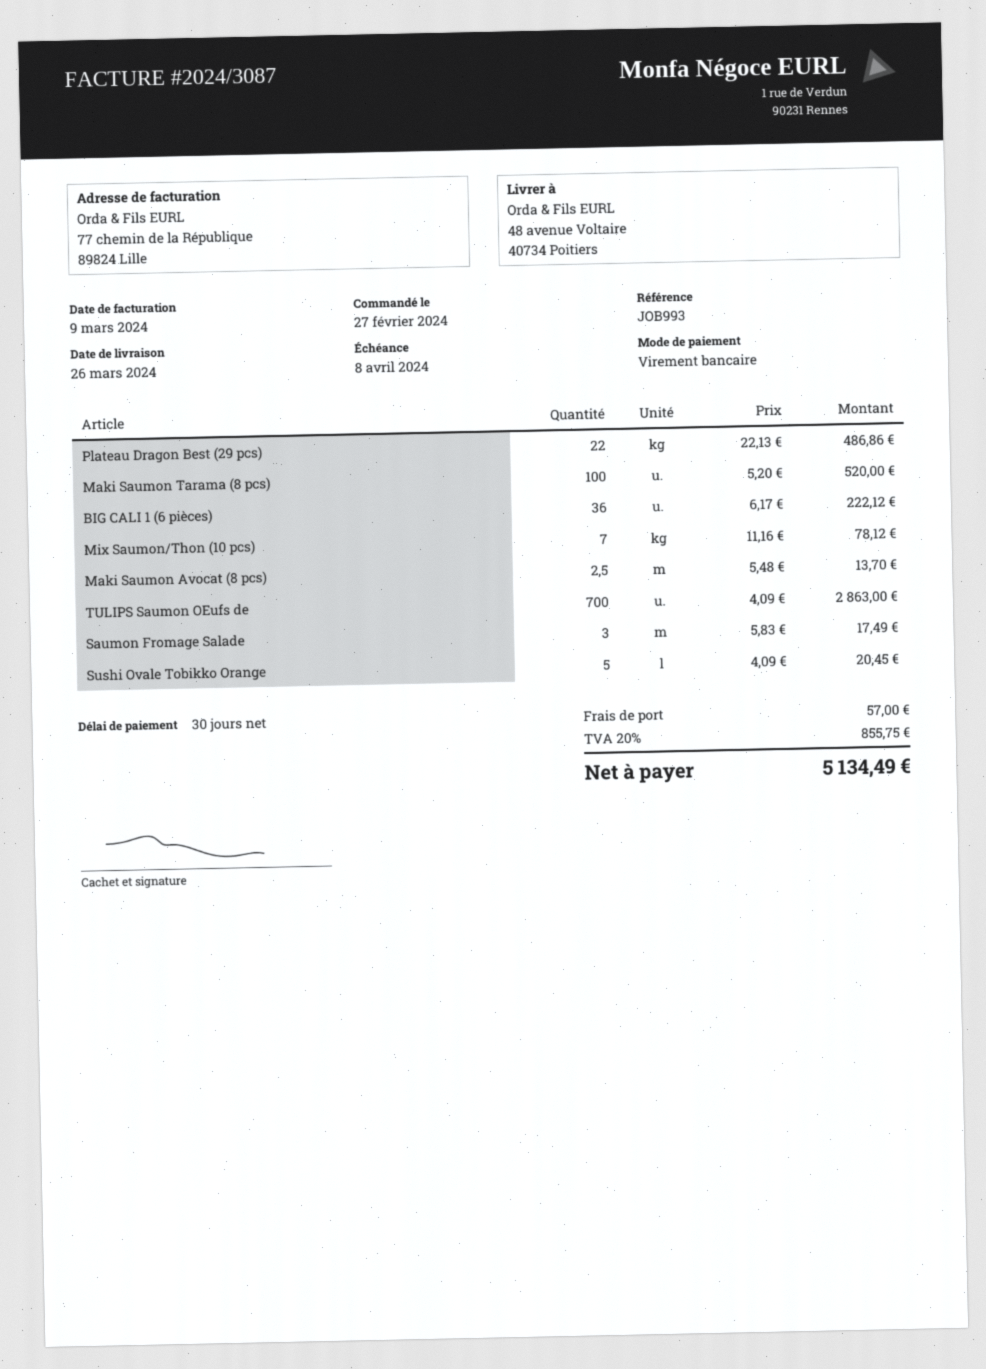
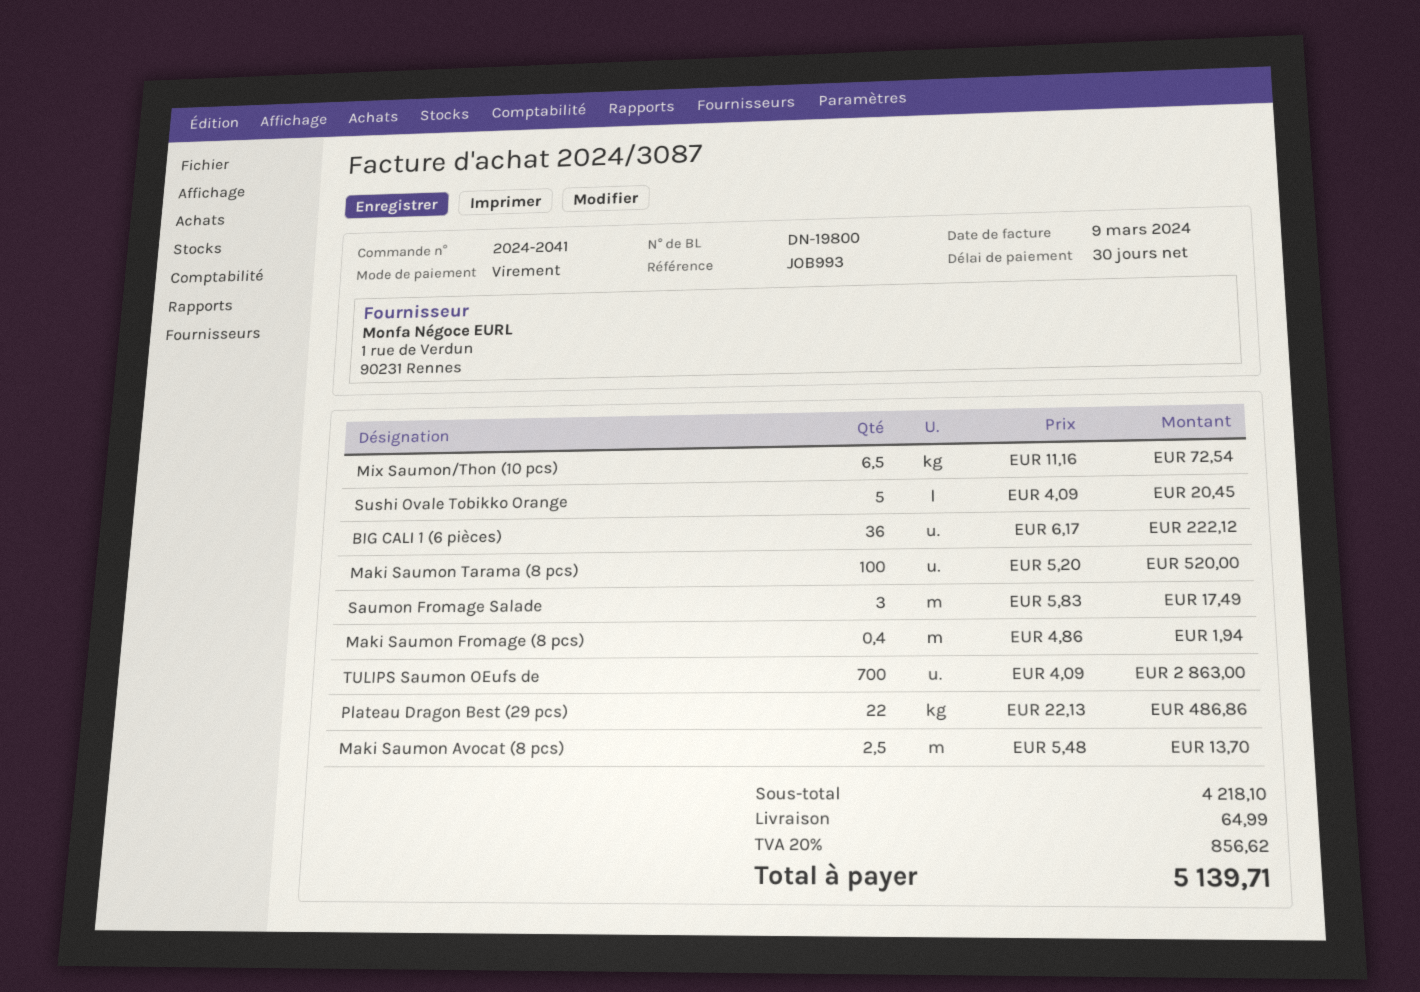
Mix Saumon/Thon (10 pcs): 7 x 11.16 = 78.12 -> 6.5 x 11.16 = 72.54
Maki Saumon Fromage (8 pcs): none -> 0.4 x 4.86 = 1.94
shipping: 57.00 -> 64.99
tax: 20% = 855.75 -> 20% = 856.62
total: 5134.49 -> 5139.71

